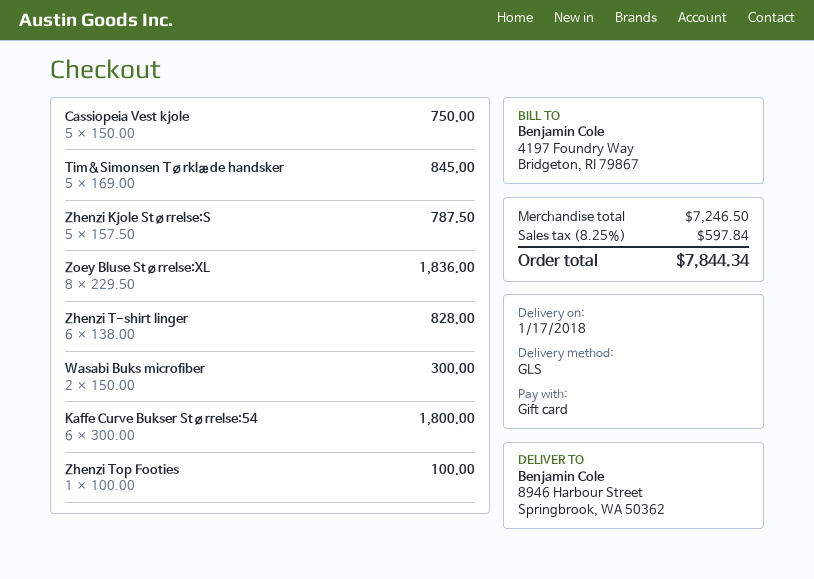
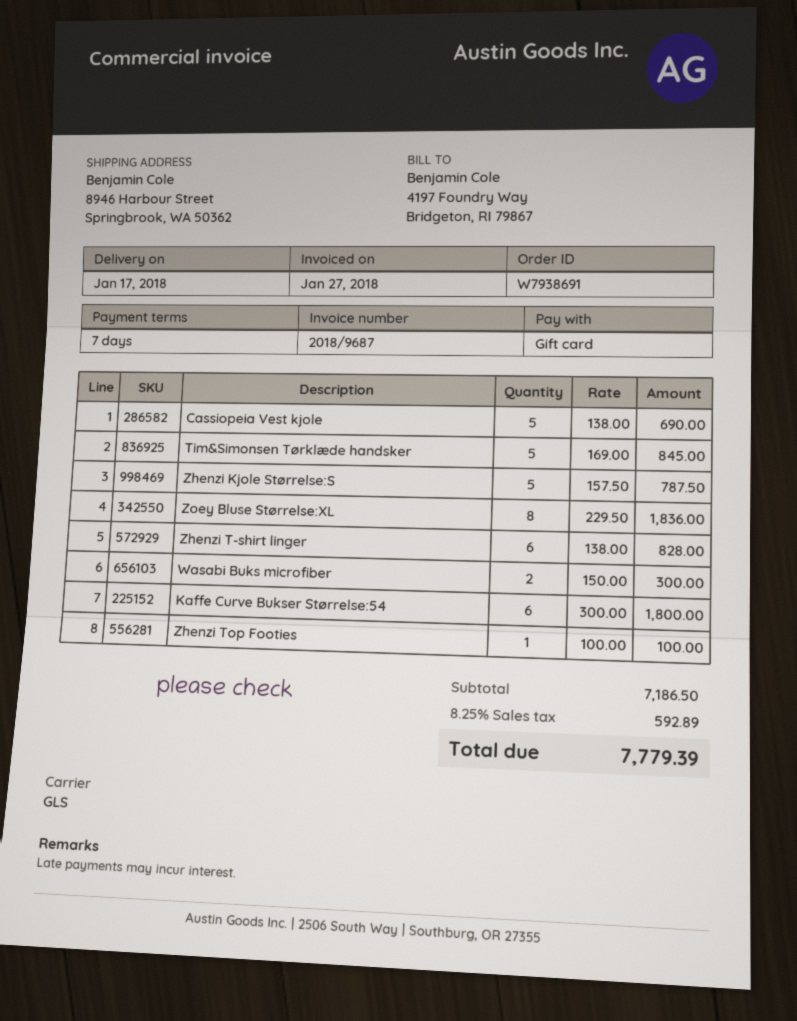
Cassiopeia Vest kjole: 5 x 150.00 = 750.00 -> 5 x 138.00 = 690.00
subtotal: 7246.50 -> 7186.50
tax: 8.25% = 597.84 -> 8.25% = 592.89
total: 7844.34 -> 7779.39

